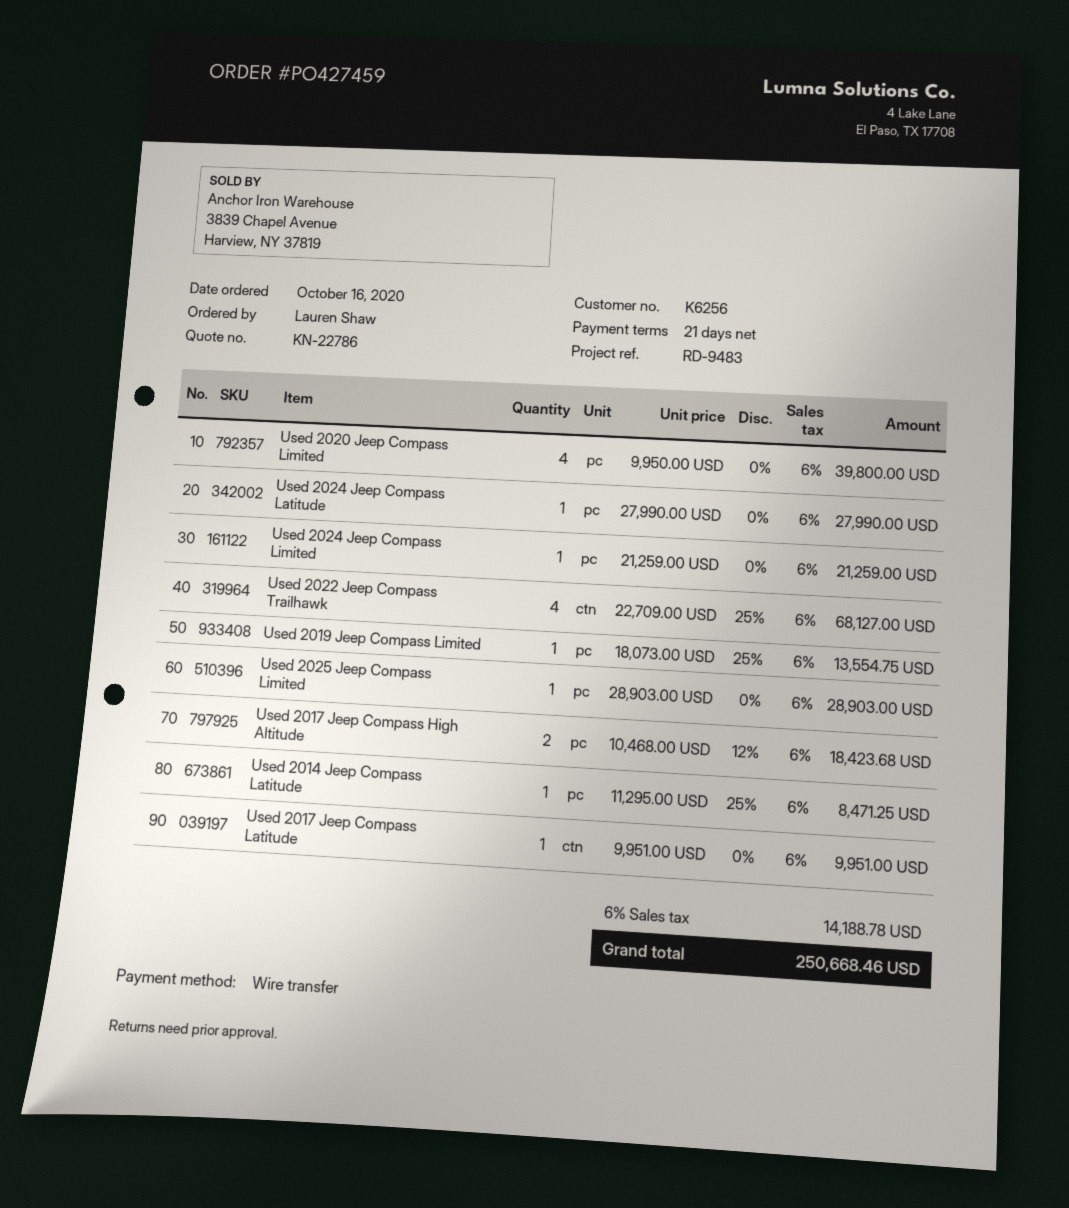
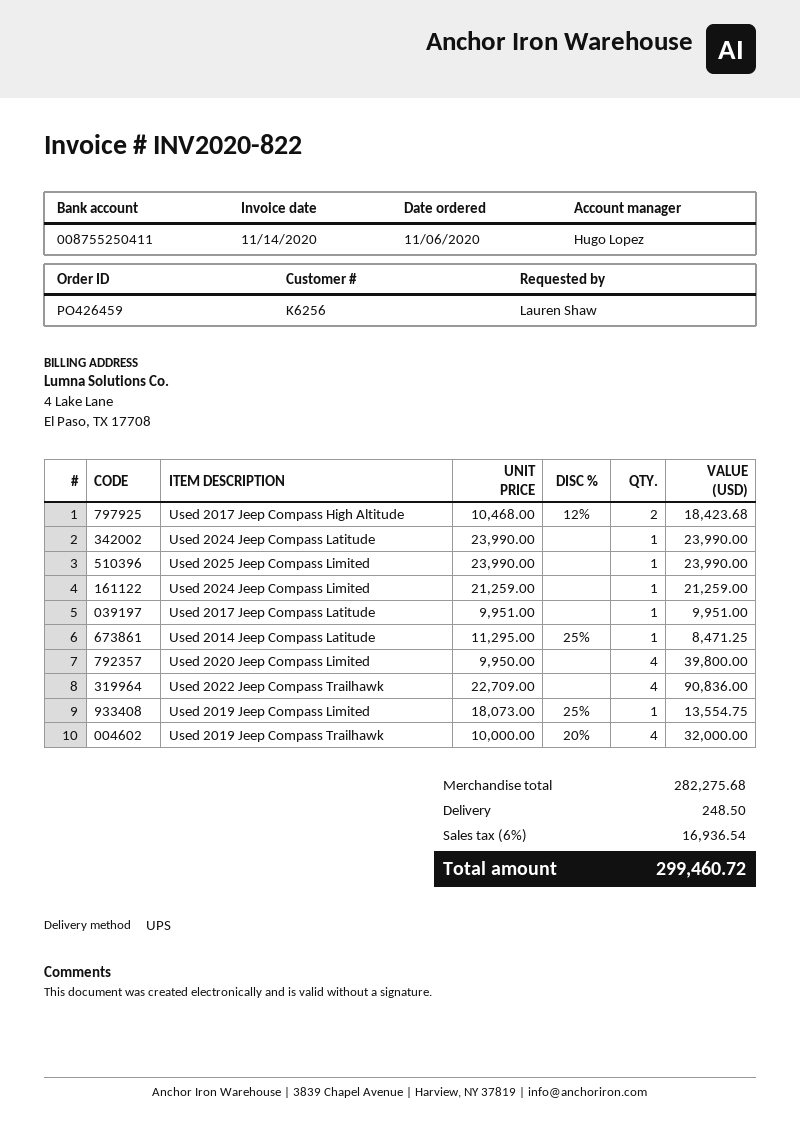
order number: PO427459 -> PO426459
order date: 2020-10-16 -> 2020-11-06
Used 2024 Jeep Compass Latitude: 1 x 27990.00 = 27990.00 -> 1 x 23990.00 = 23990.00
Used 2022 Jeep Compass Trailhawk: 4 x 22709.00 - 25% = 68127.00 -> 4 x 22709.00 = 90836.00
Used 2025 Jeep Compass Limited: 1 x 28903.00 = 28903.00 -> 1 x 23990.00 = 23990.00
Used 2019 Jeep Compass Trailhawk: none -> 4 x 10000.00 - 20% = 32000.00
shipping: none -> 248.50
tax: 6% = 14188.78 -> 6% = 16936.54
total: 250668.46 -> 299460.72

